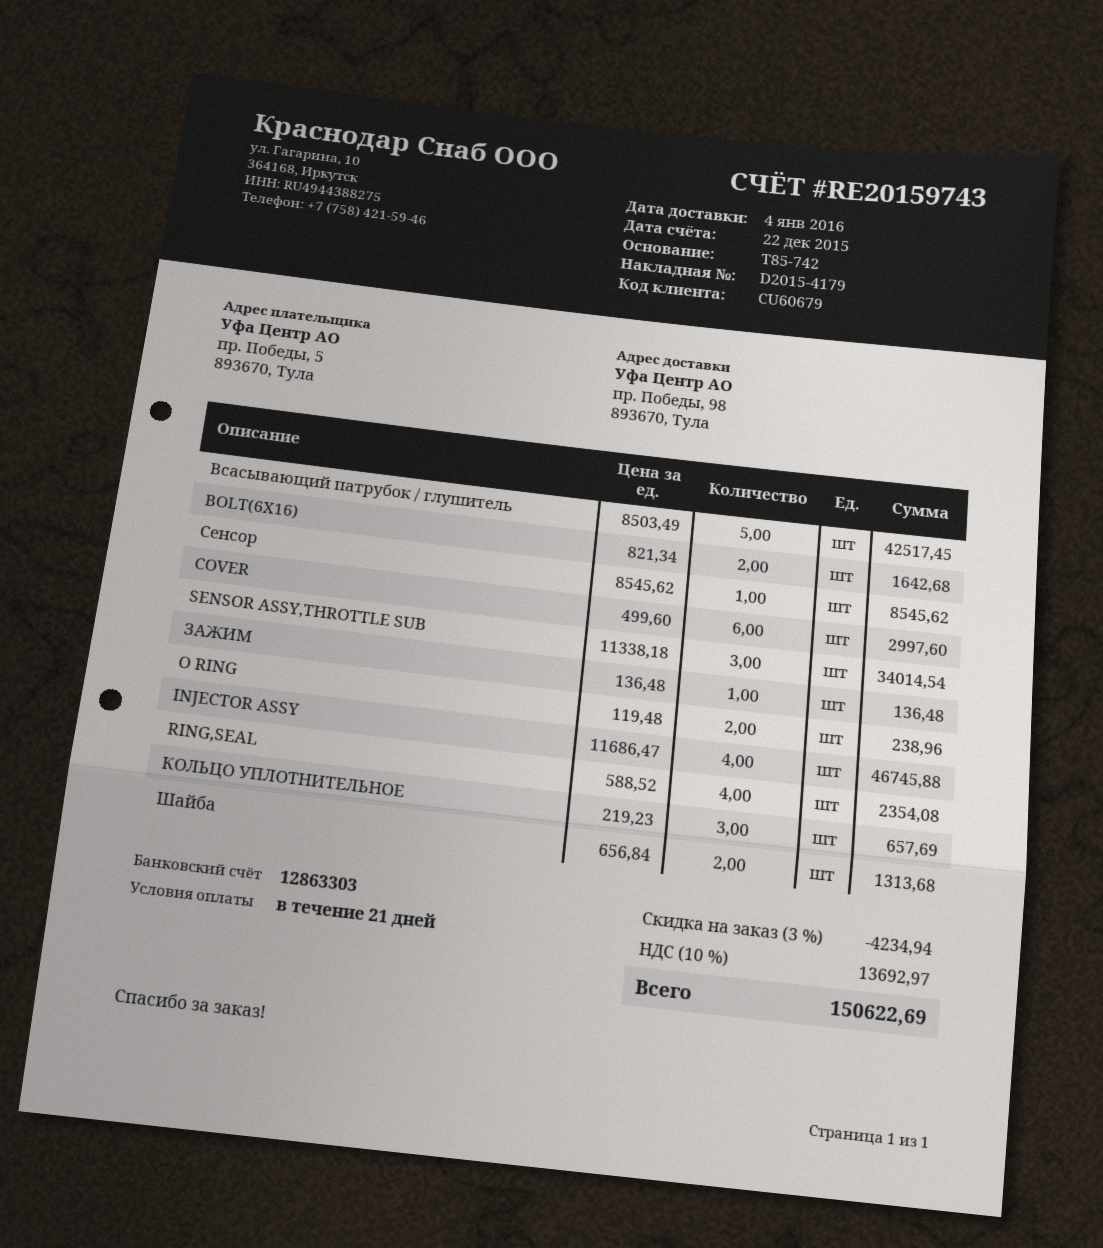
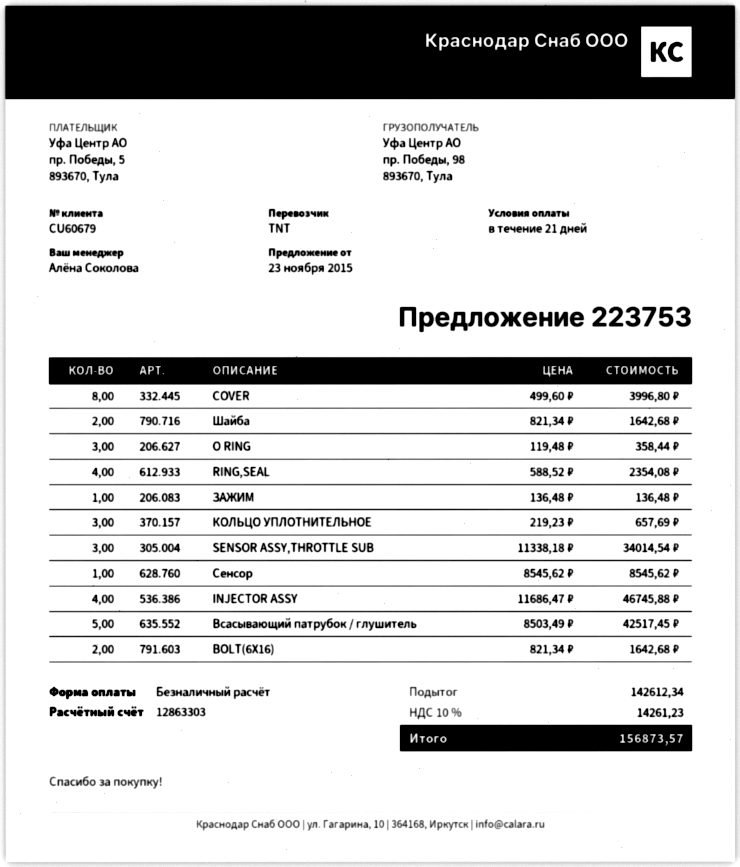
COVER: 6 x 499.60 = 2997.60 -> 8 x 499.60 = 3996.80
O RING: 2 x 119.48 = 238.96 -> 3 x 119.48 = 358.44
Шайба: 2 x 656.84 = 1313.68 -> 2 x 821.34 = 1642.68
discount: 3% = 4234.94 -> none
tax: 10% = 13692.97 -> 10% = 14261.23
total: 150622.69 -> 156873.57

